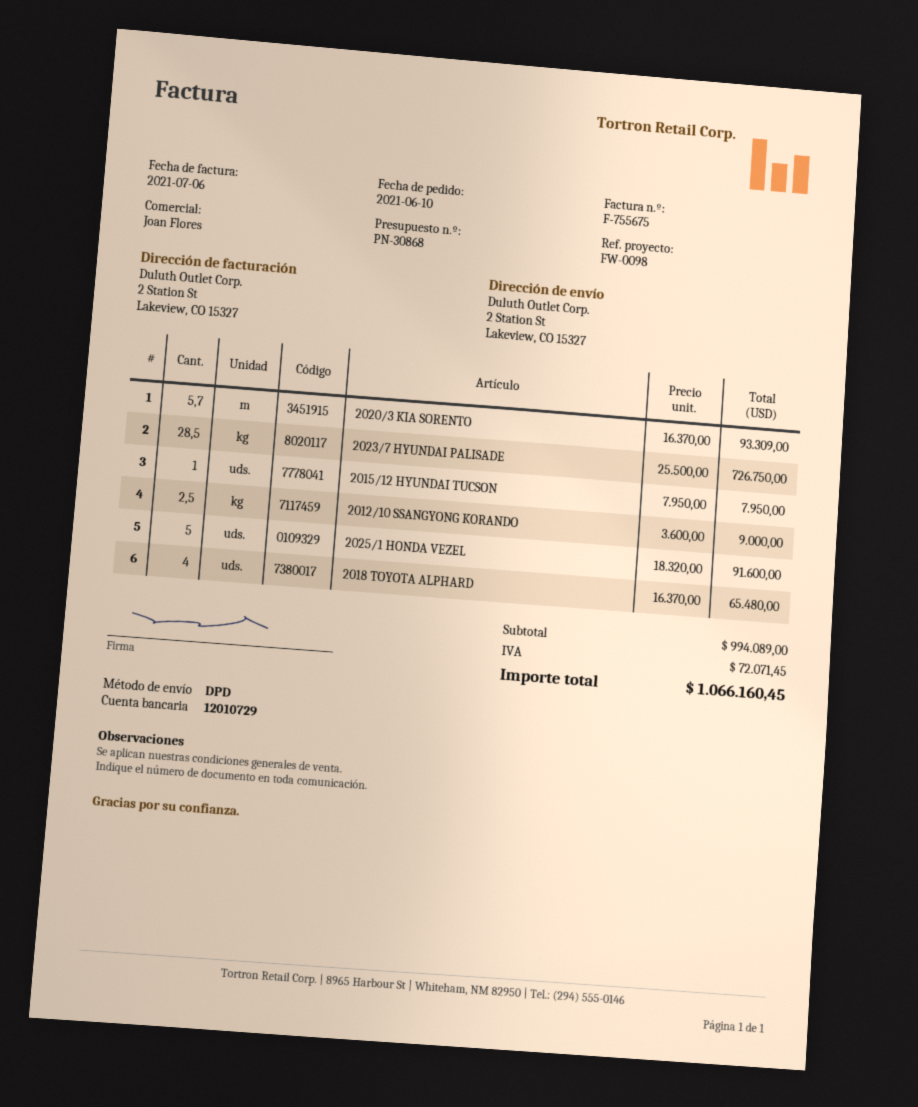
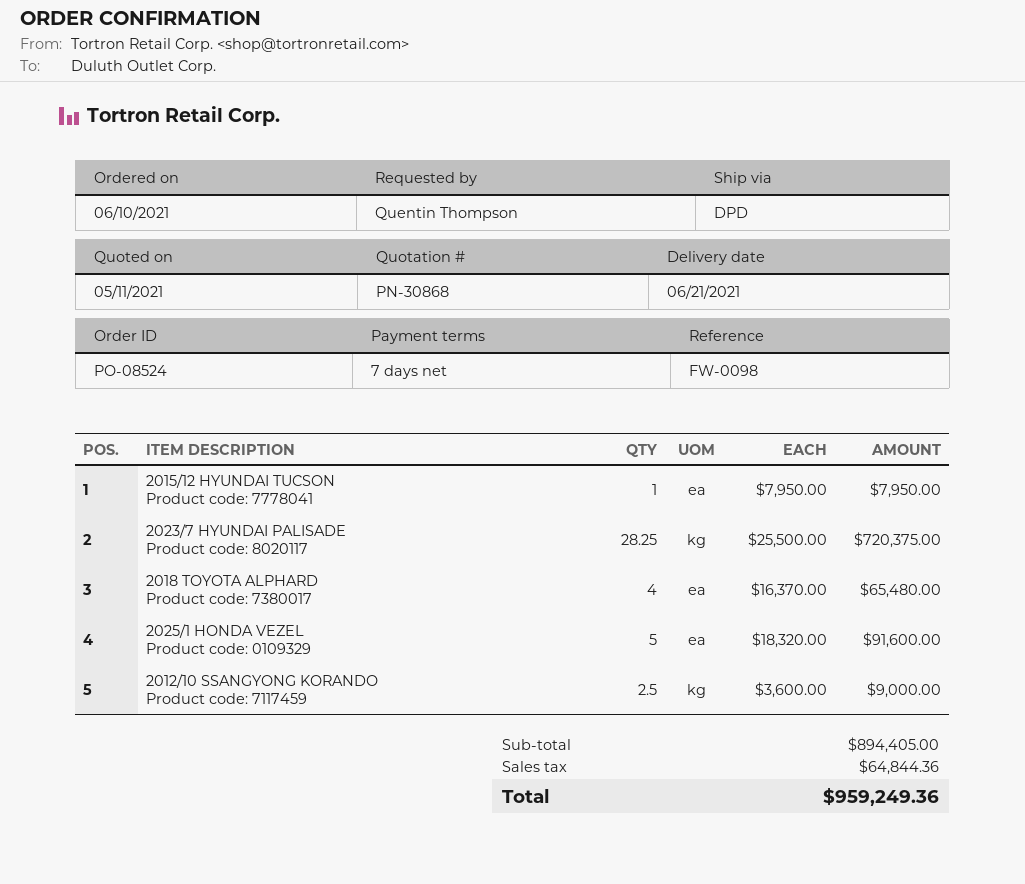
2020/3 KIA SORENTO: 5.7 x 16370.00 = 93309.00 -> none
2023/7 HYUNDAI PALISADE: 28.5 x 25500.00 = 726750.00 -> 28.25 x 25500.00 = 720375.00
subtotal: 994089.00 -> 894405.00
tax: 72071.45 -> 64844.36
total: 1066160.45 -> 959249.36

